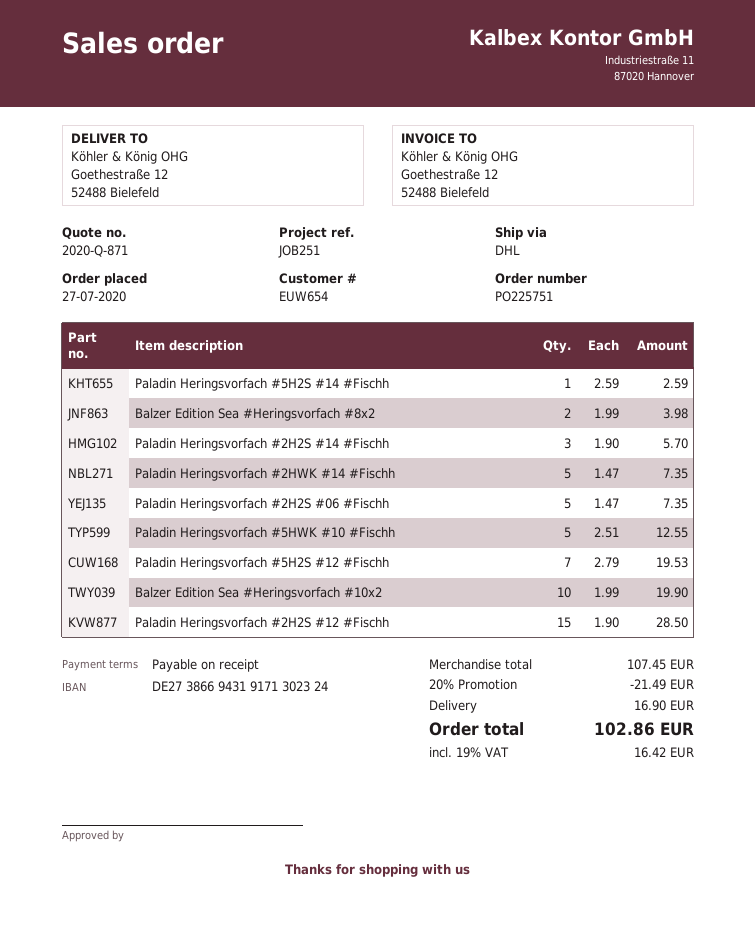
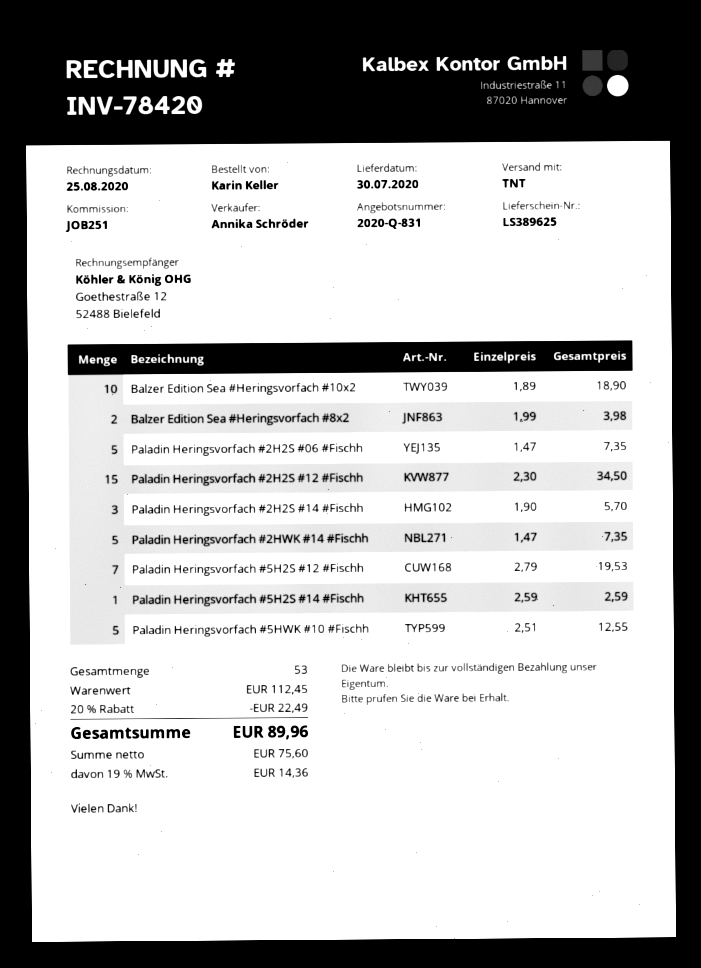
quote number: 2020-Q-871 -> 2020-Q-831
shipping method: DHL -> TNT
Balzer Edition Sea #Heringsvorfach #10x2: 10 x 1.99 = 19.90 -> 10 x 1.89 = 18.90
Paladin Heringsvorfach #2H2S #12 #Fischh: 15 x 1.90 = 28.50 -> 15 x 2.30 = 34.50
subtotal: 107.45 -> 112.45
discount: 20% = 21.49 -> 20% = 22.49
shipping: 16.90 -> none
tax: 19% = 16.42 -> 19% = 14.36
total: 102.86 -> 89.96

